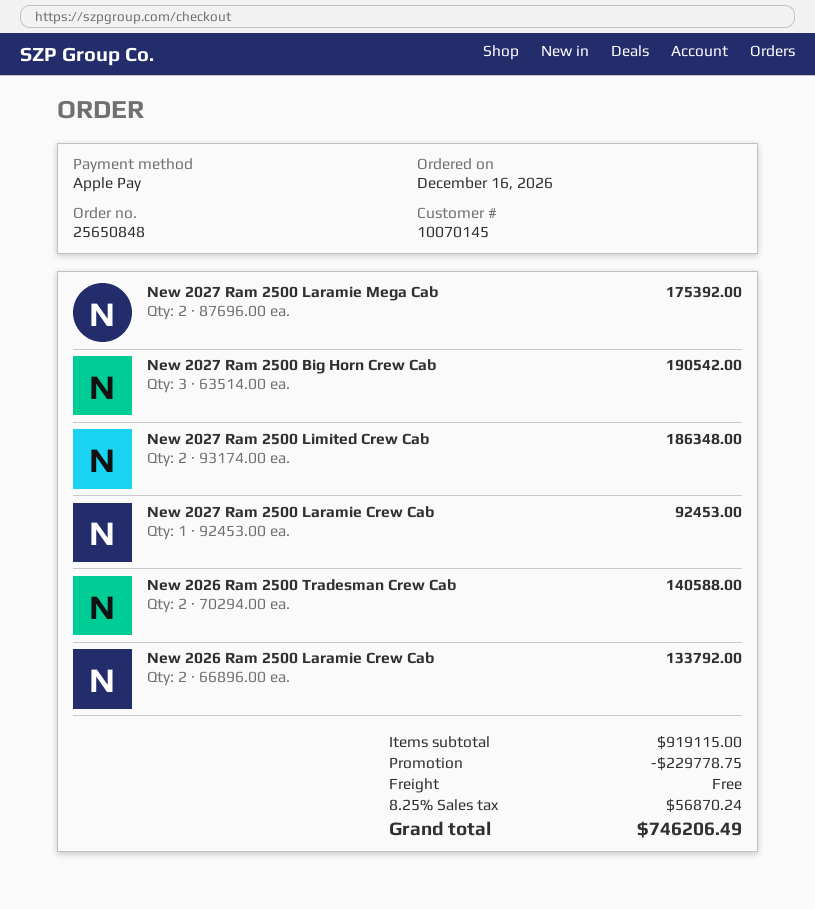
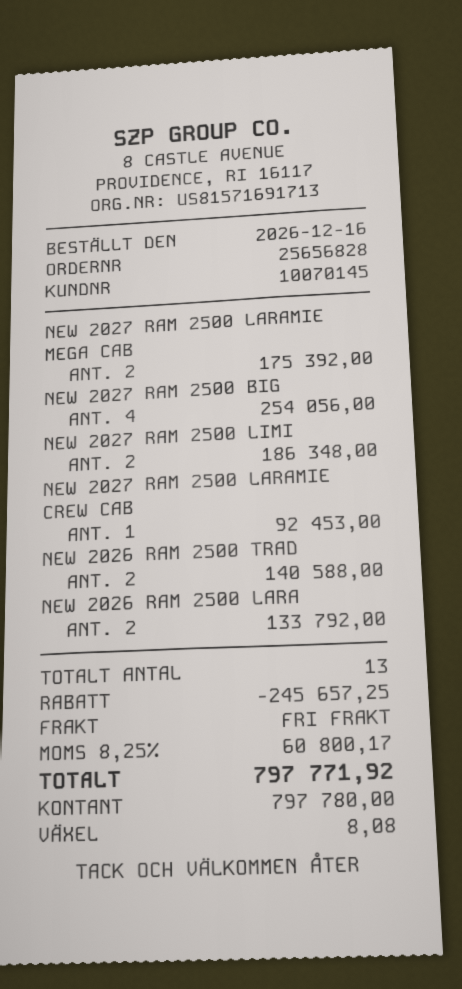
order number: 25650848 -> 25656828
payment method: Apple Pay -> cash
New 2027 Ram 2500 Big Horn Crew Cab: 3 for 190542.00 -> 4 for 254056.00
discount: 229778.75 -> 245657.25
tax: 8.25% = 56870.24 -> 8.25% = 60800.17
total: 746206.49 -> 797771.92

